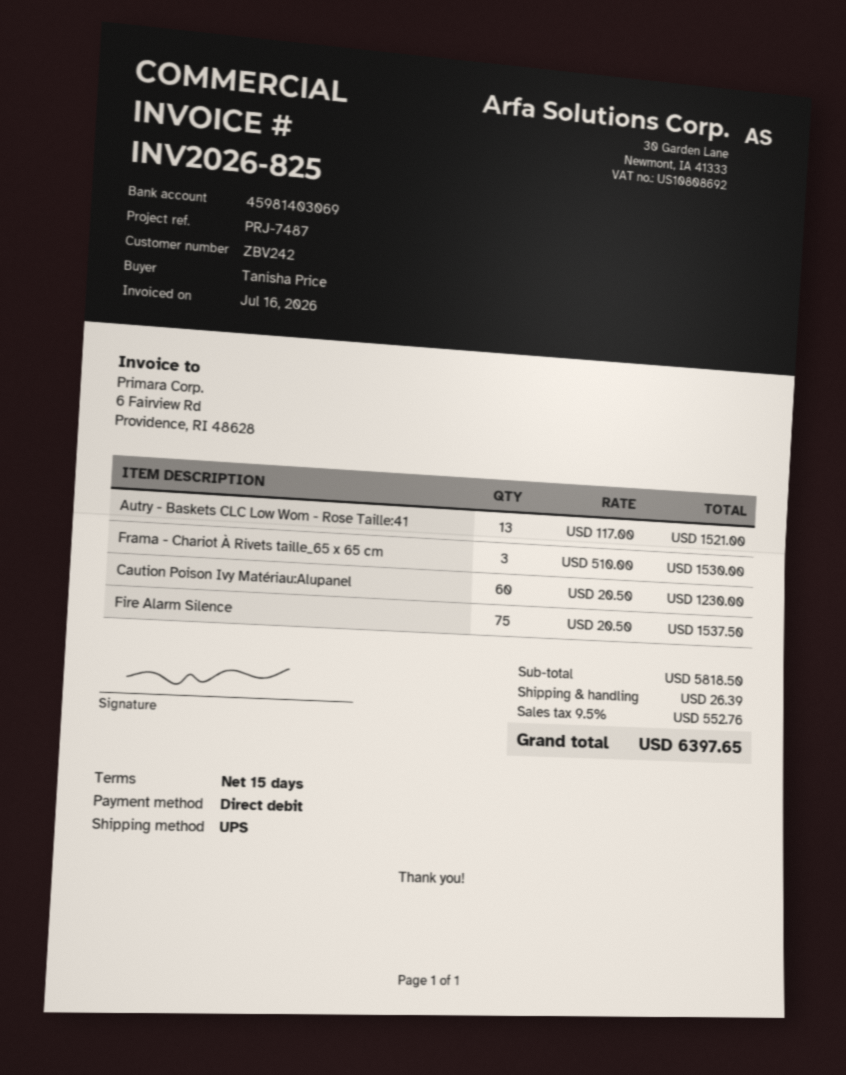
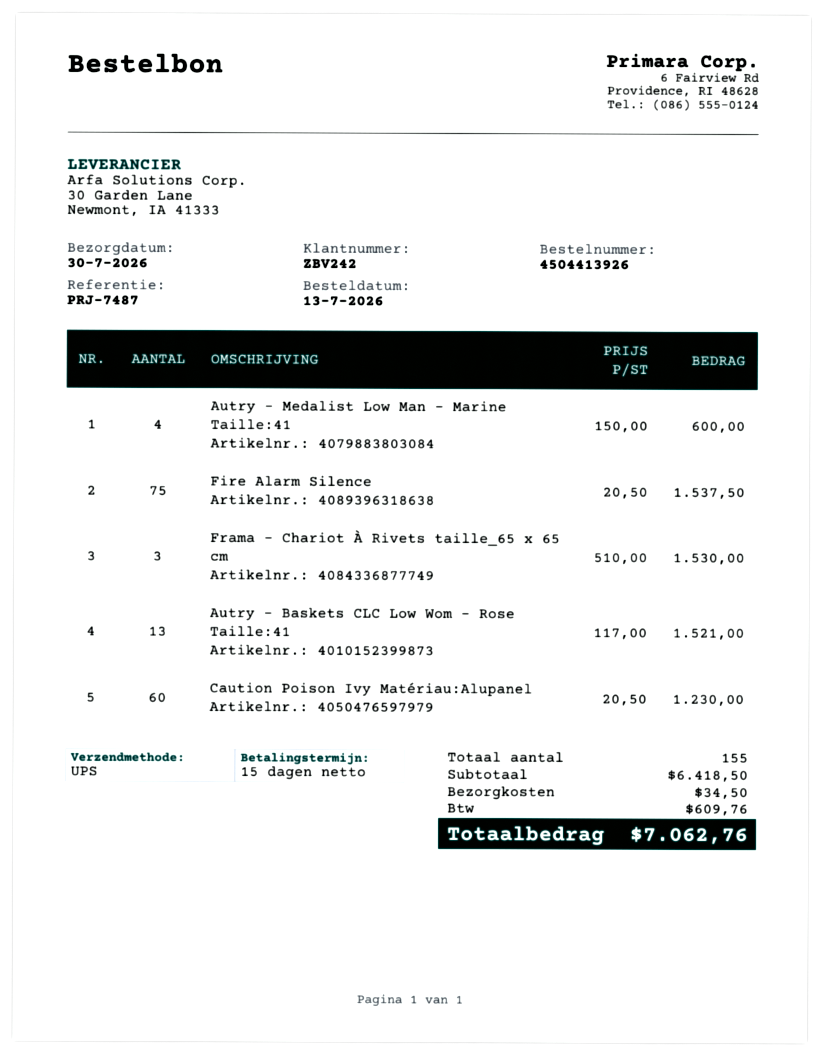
Autry - Medalist Low Man - Marine Taille:41: none -> 4 x 150.00 = 600.00
subtotal: 5818.50 -> 6418.50
shipping: 26.39 -> 34.50
tax: 552.76 -> 609.76
total: 6397.65 -> 7062.76

